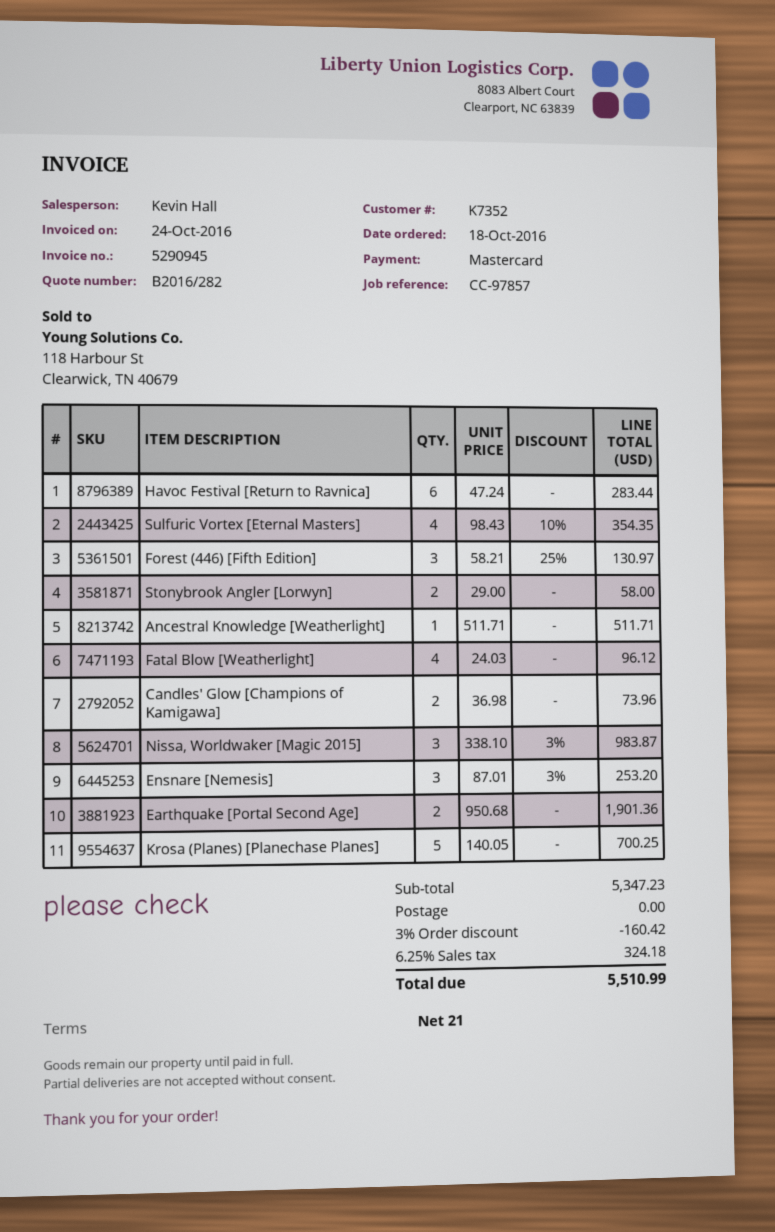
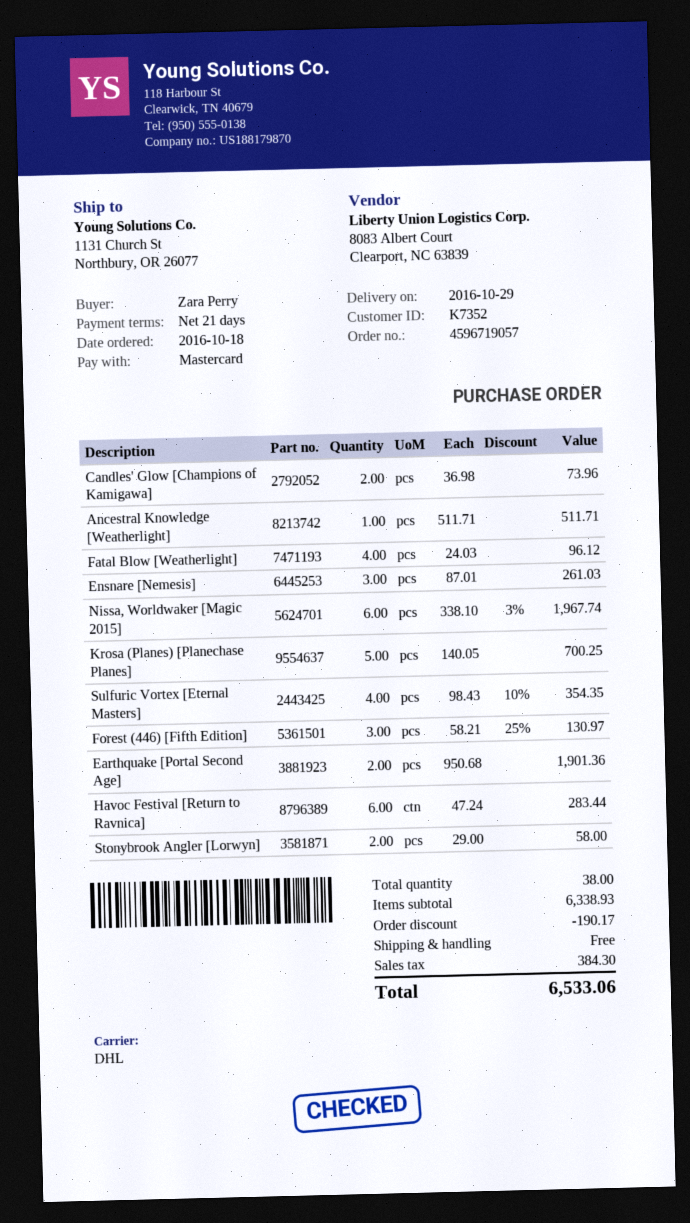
Nissa, Worldwaker [Magic 2015]: 3 x 338.10 - 3% = 983.87 -> 6 x 338.10 - 3% = 1967.74
Ensnare [Nemesis]: 3 x 87.01 - 3% = 253.20 -> 3 x 87.01 = 261.03
subtotal: 5347.23 -> 6338.93
discount: 160.42 -> 190.17
tax: 324.18 -> 384.30
total: 5510.99 -> 6533.06

